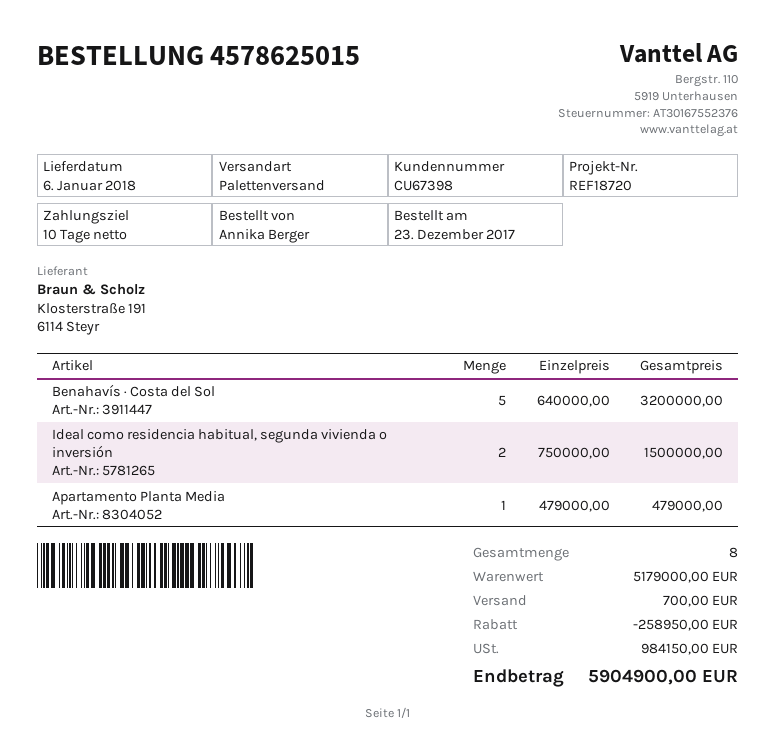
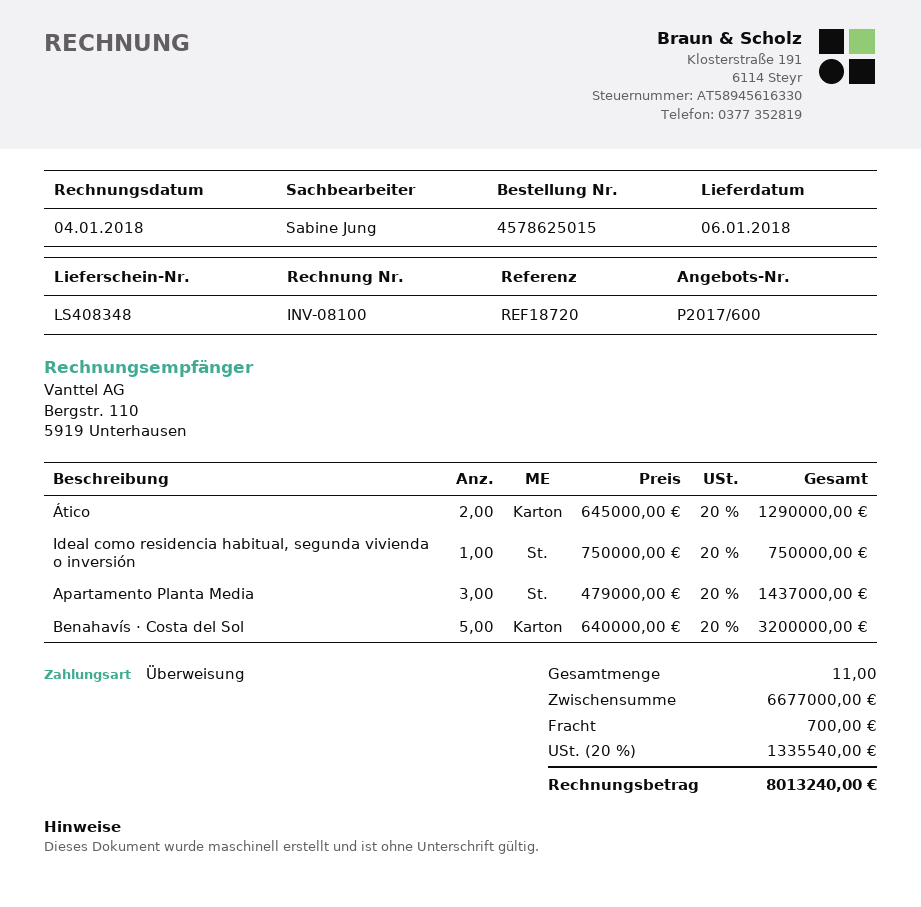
Ideal como residencia habitual, segunda vivienda o inversión: 2 x 750000.00 = 1500000.00 -> 1 x 750000.00 = 750000.00
Apartamento Planta Media: 1 x 479000.00 = 479000.00 -> 3 x 479000.00 = 1437000.00
Ático: none -> 2 x 645000.00 = 1290000.00
total quantity: 8 -> 11
subtotal: 5179000.00 -> 6677000.00
discount: 258950.00 -> none
tax: 984150.00 -> 1335540.00
total: 5904900.00 -> 8013240.00

